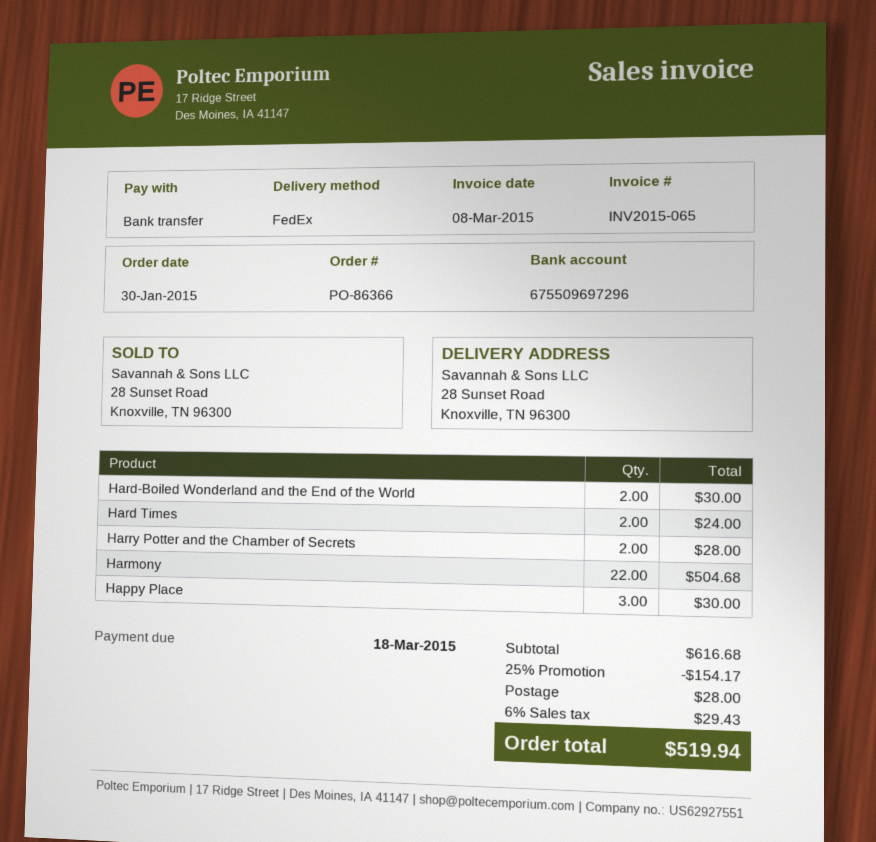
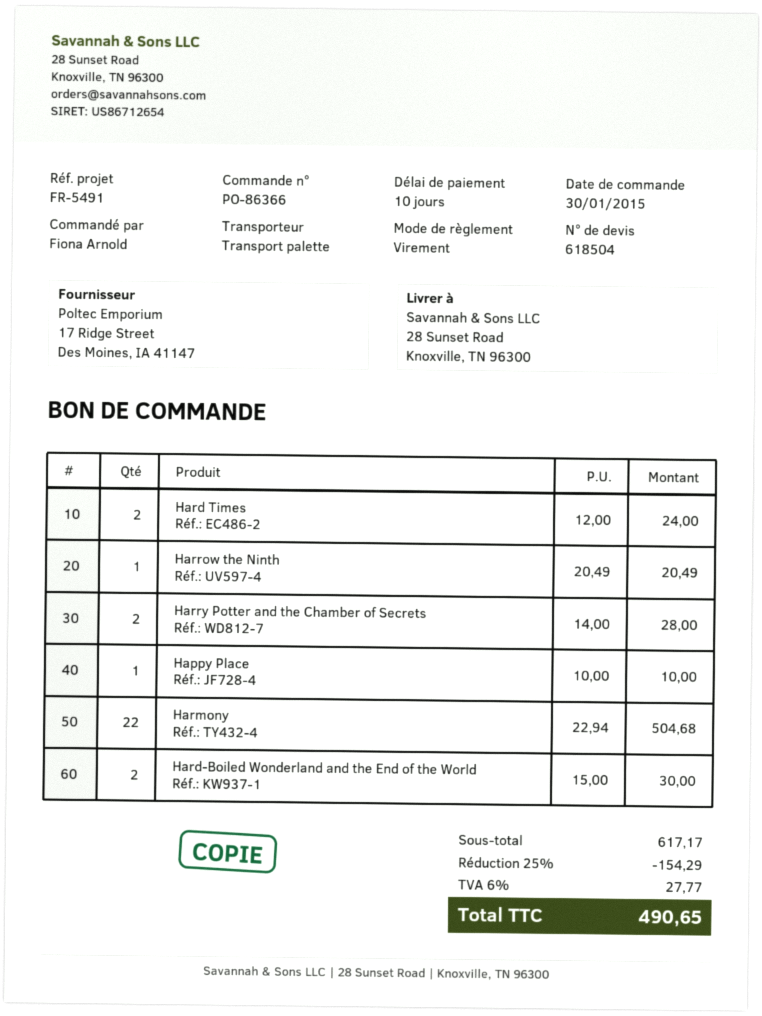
shipping method: FedEx -> pallet freight
Happy Place: 3 for 30.00 -> 1 for 10.00
Harrow the Ninth: none -> 1 for 20.49
subtotal: 616.68 -> 617.17
discount: 25% = 154.17 -> 25% = 154.29
shipping: 28.00 -> none
tax: 6% = 29.43 -> 6% = 27.77
total: 519.94 -> 490.65

